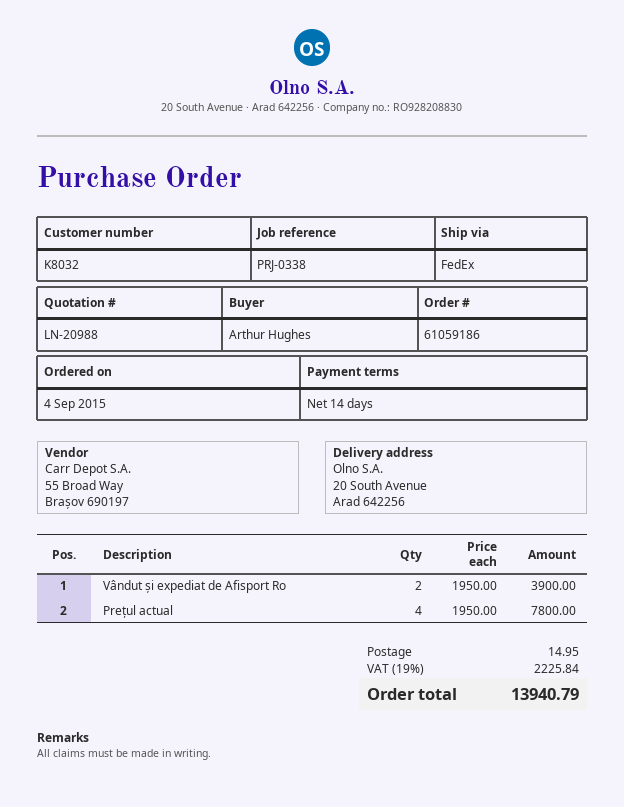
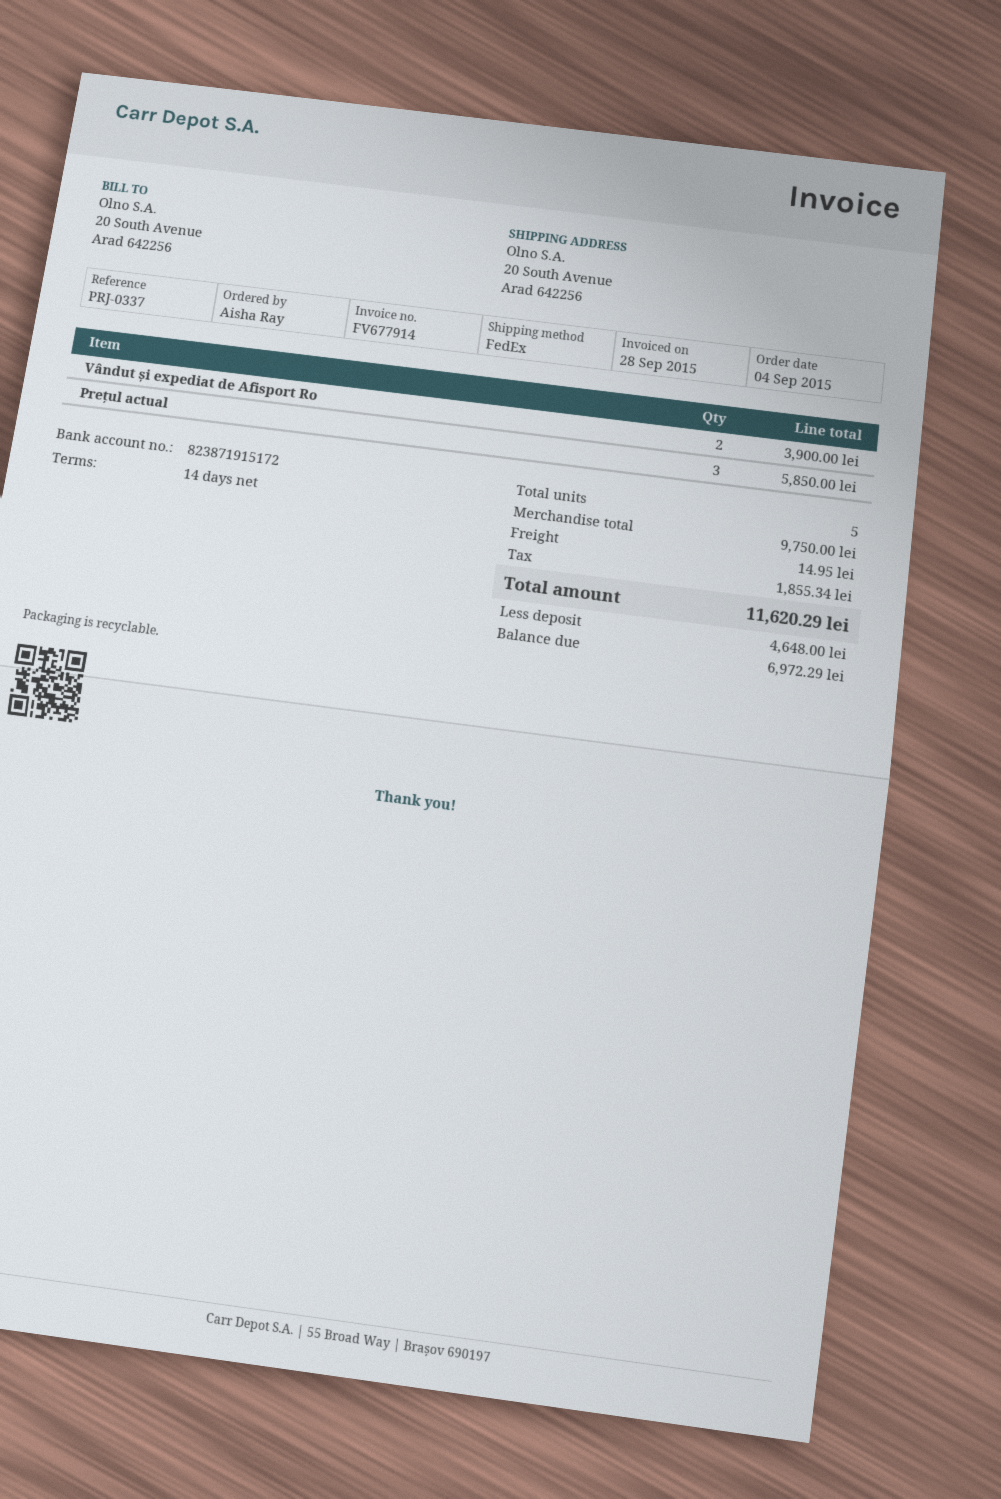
reference: PRJ-0338 -> PRJ-0337
ordered by: Arthur Hughes -> Aisha Ray
Prețul actual: 4 for 7800.00 -> 3 for 5850.00
tax: 2225.84 -> 1855.34
total: 13940.79 -> 11620.29

